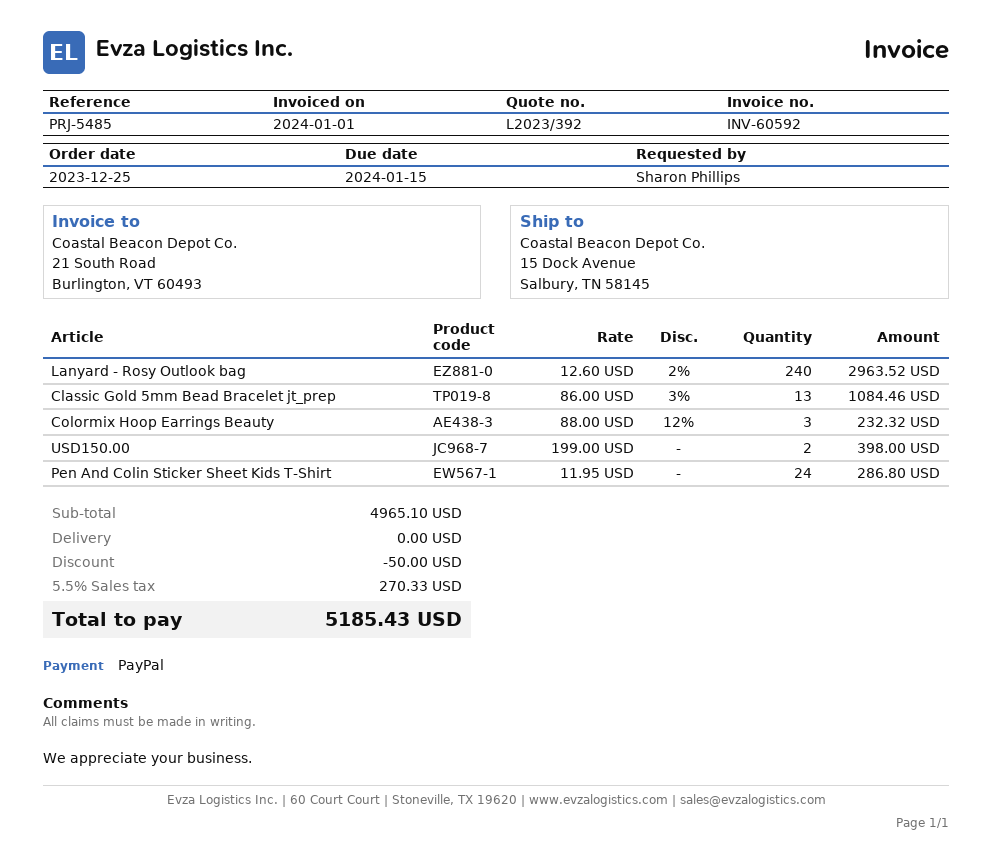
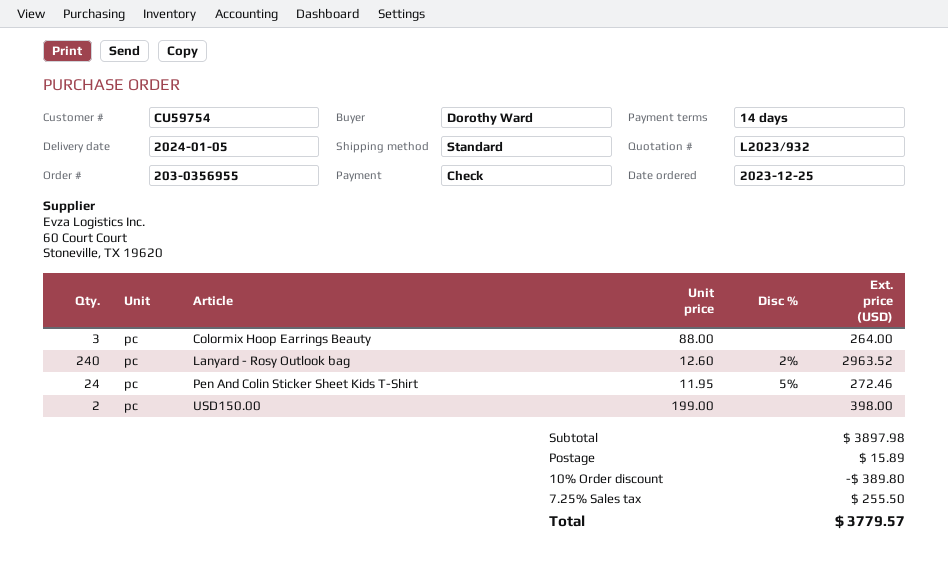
quote number: L2023/392 -> L2023/932
ordered by: Sharon Phillips -> Dorothy Ward
payment method: PayPal -> cheque
Classic Gold 5mm Bead Bracelet jt_prep: 13 x 86.00 - 3% = 1084.46 -> none
Colormix Hoop Earrings Beauty: 3 x 88.00 - 12% = 232.32 -> 3 x 88.00 = 264.00
Pen And Colin Sticker Sheet Kids T-Shirt: 24 x 11.95 = 286.80 -> 24 x 11.95 - 5% = 272.46
subtotal: 4965.10 -> 3897.98
discount: 50.00 -> 389.80
shipping: 0.00 -> 15.89
tax: 5.5% = 270.33 -> 7.25% = 255.50
total: 5185.43 -> 3779.57

